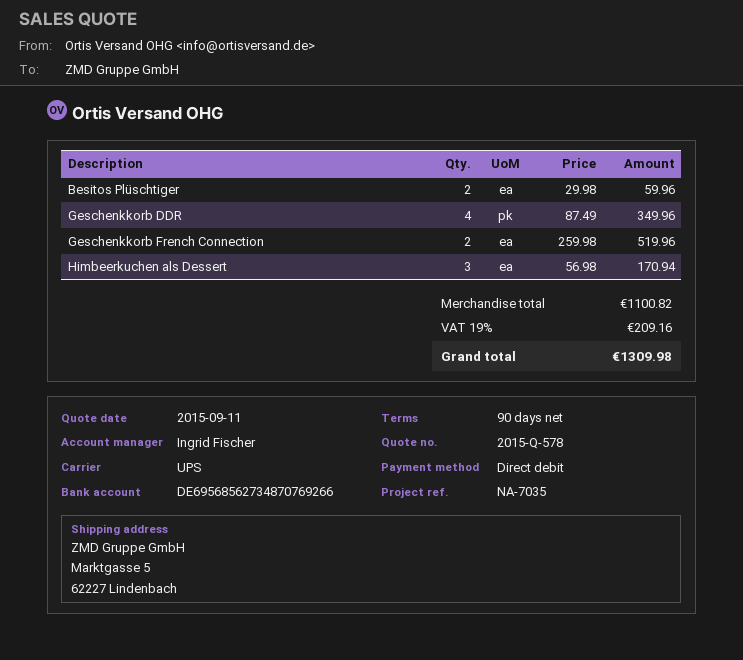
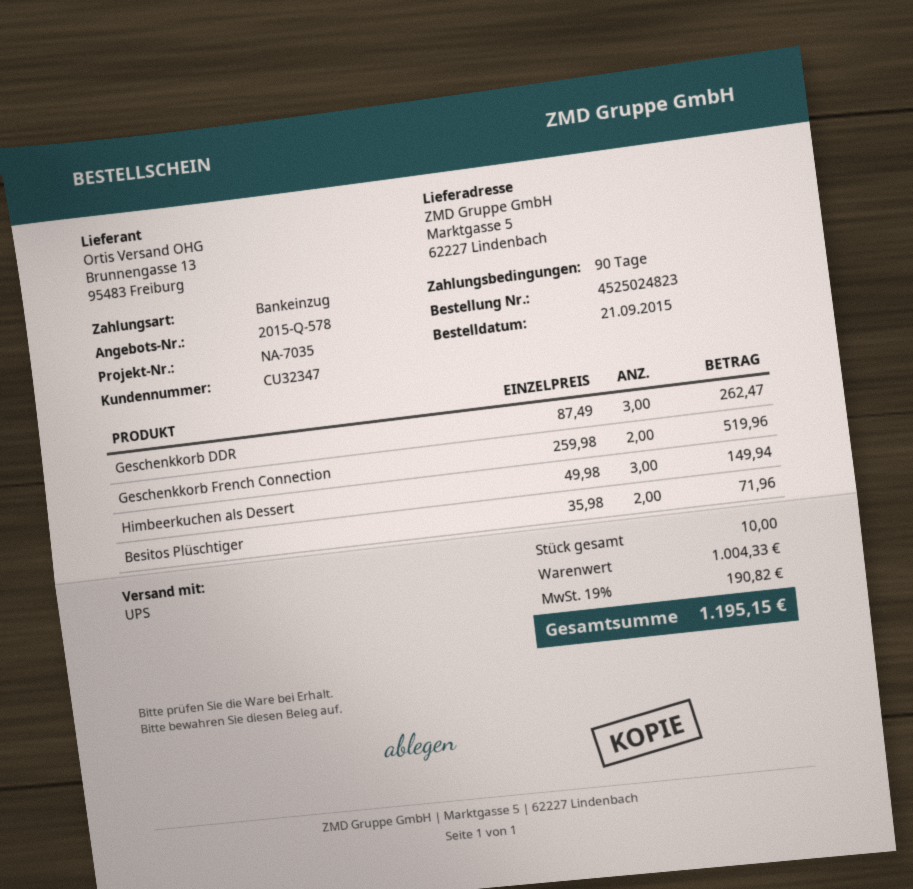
Besitos Plüschtiger: 2 x 29.98 = 59.96 -> 2 x 35.98 = 71.96
Geschenkkorb DDR: 4 x 87.49 = 349.96 -> 3 x 87.49 = 262.47
Himbeerkuchen als Dessert: 3 x 56.98 = 170.94 -> 3 x 49.98 = 149.94
subtotal: 1100.82 -> 1004.33
tax: 19% = 209.16 -> 19% = 190.82
total: 1309.98 -> 1195.15

